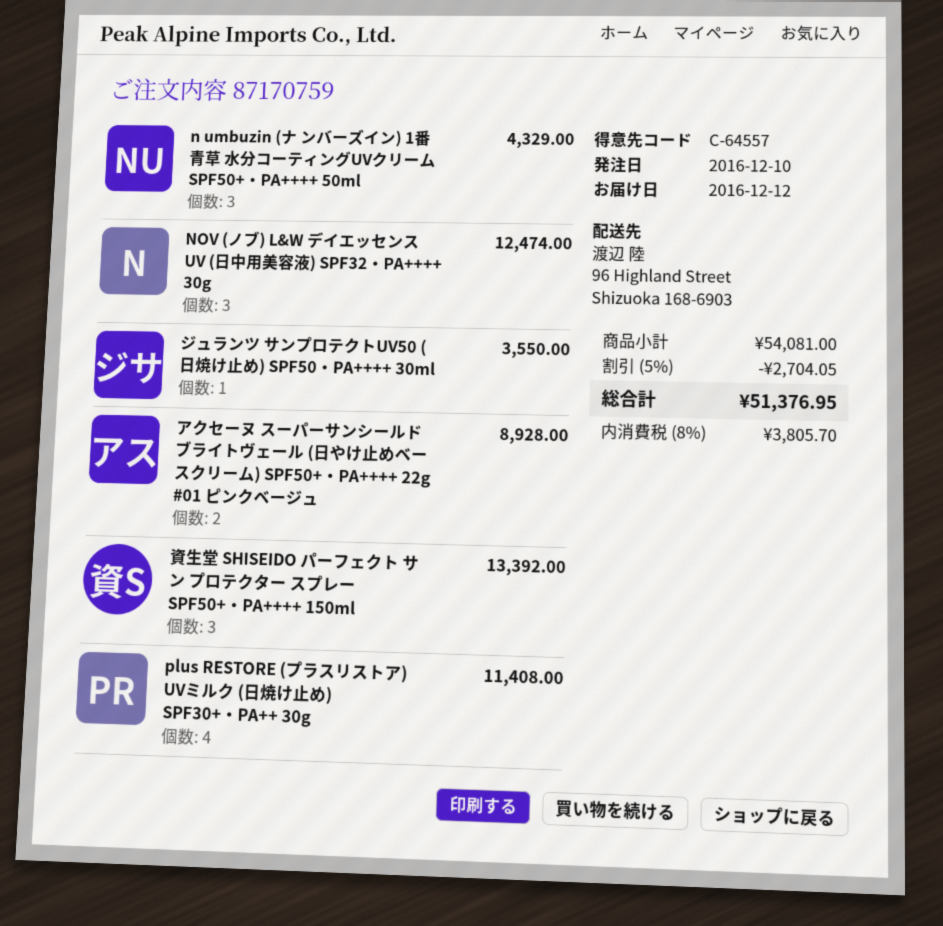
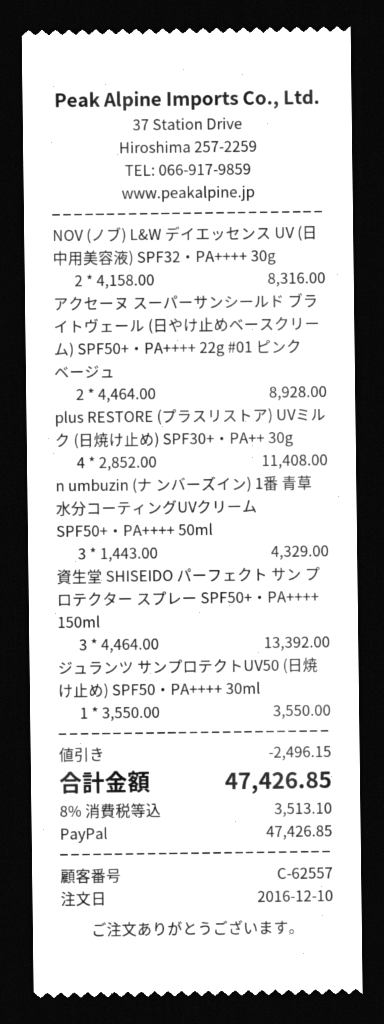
customer number: C-64557 -> C-62557
NOV (ノブ) L&W デイエッセンス UV (日中用美容液) SPF32・PA++++ 30g: 3 for 12474.00 -> 2 for 8316.00
discount: 2704.05 -> 2496.15
tax: 8% = 3805.70 -> 8% = 3513.10
total: 51376.95 -> 47426.85

